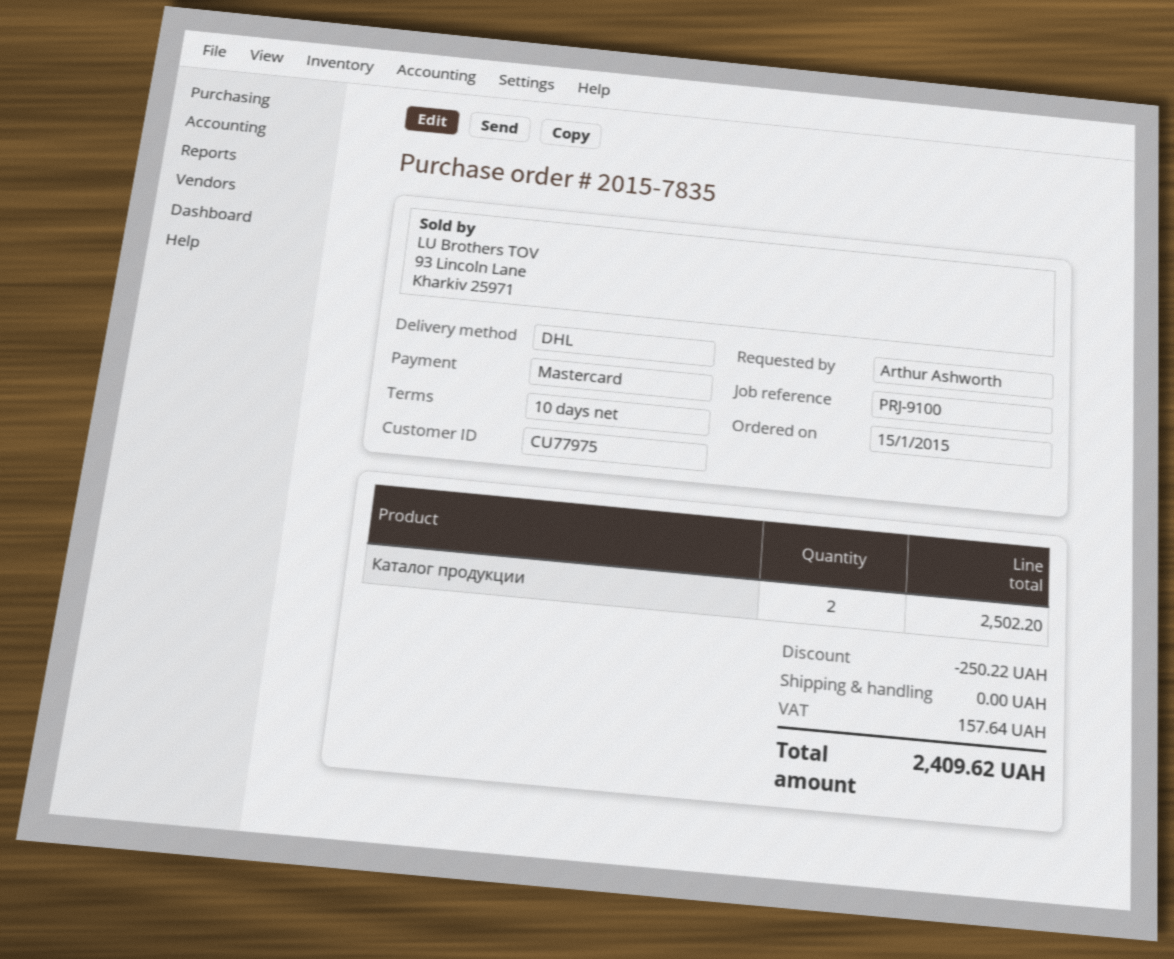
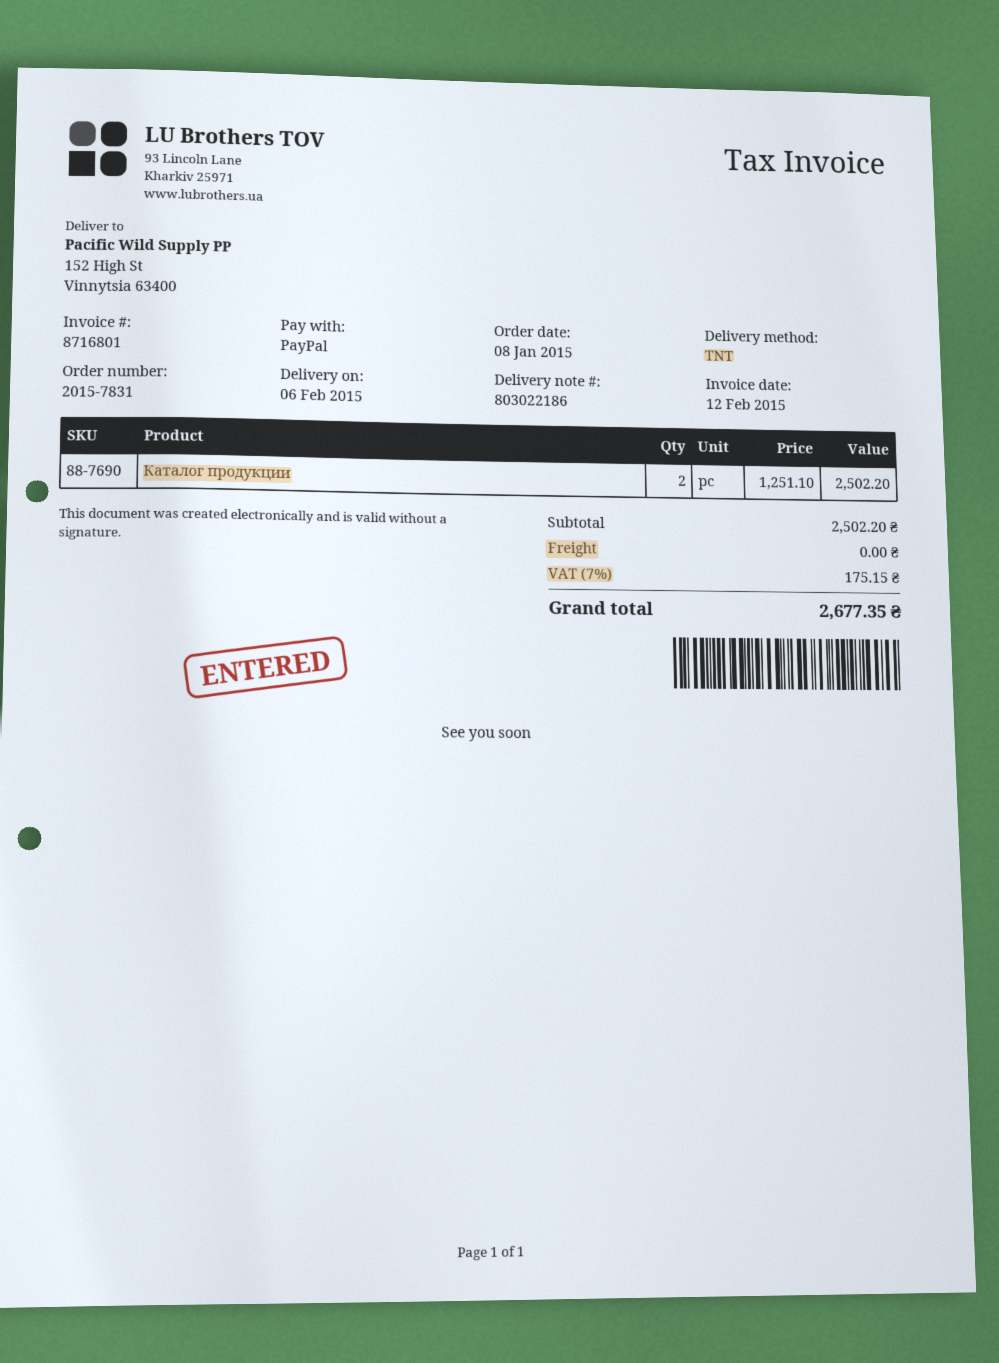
order number: 2015-7835 -> 2015-7831
order date: 2015-01-15 -> 2015-01-08
payment method: Mastercard -> PayPal
shipping method: DHL -> TNT
discount: 250.22 -> none
tax: 157.64 -> 175.15
total: 2409.62 -> 2677.35

